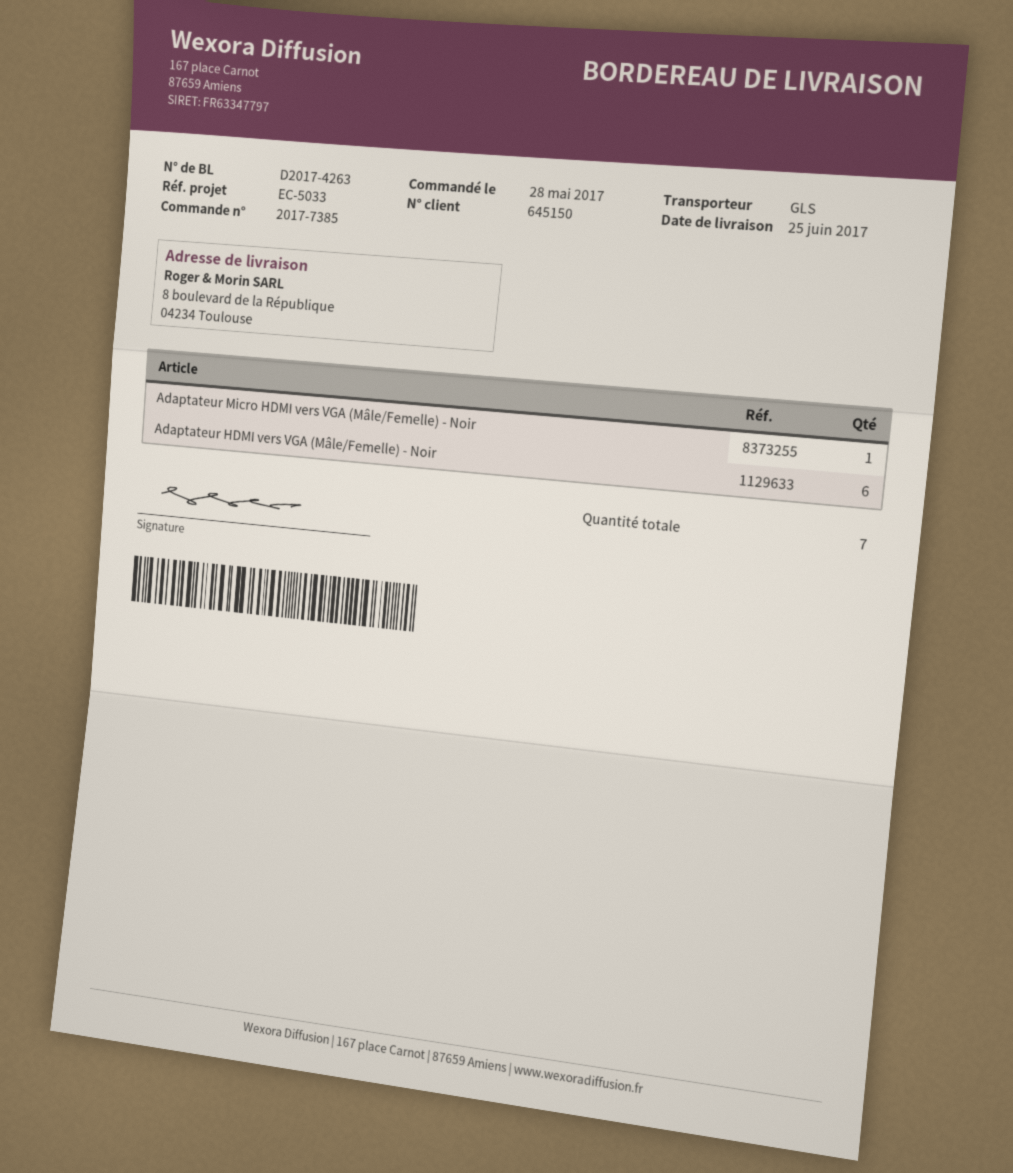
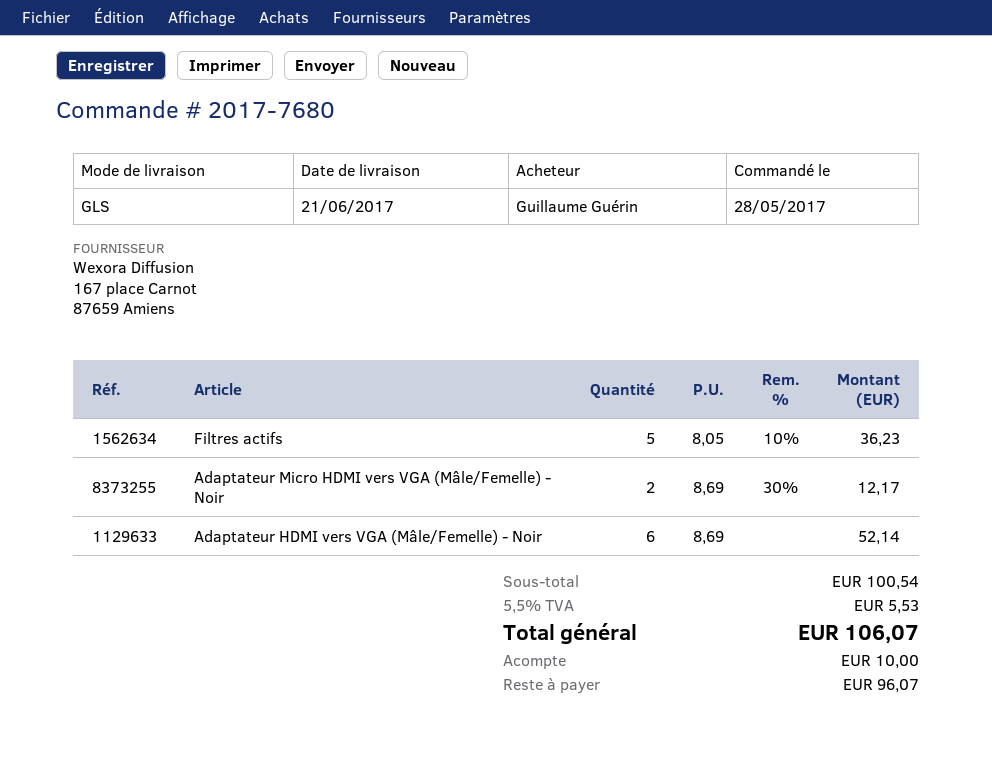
order number: 2017-7385 -> 2017-7680
delivery date: 2017-06-25 -> 2017-06-21
Adaptateur Micro HDMI vers VGA (Mâle/Femelle) - Noir: 1 -> 2
Filtres actifs: none -> 5

